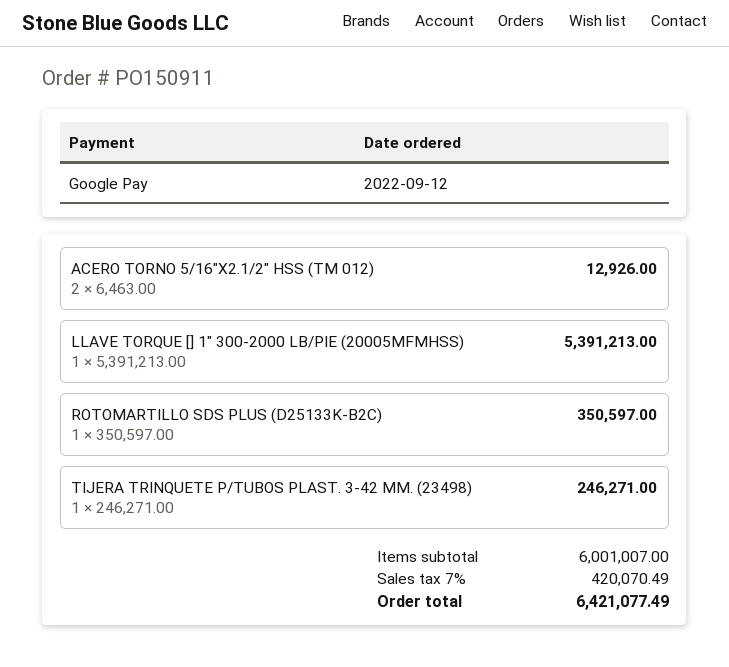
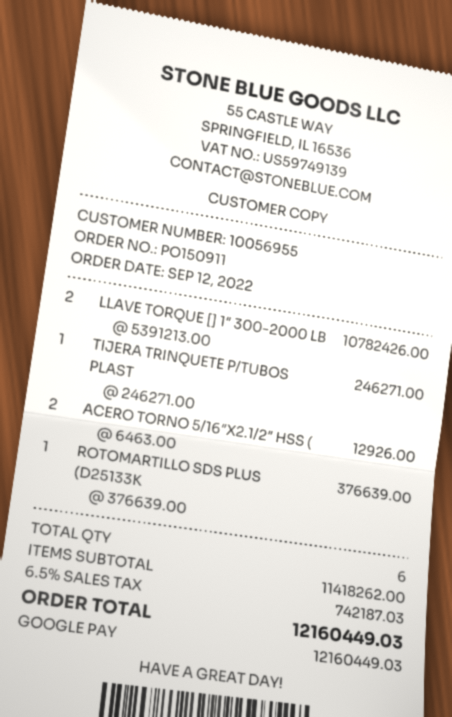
LLAVE TORQUE [] 1″ 300-2000 LB/PIE (20005MFMHSS): 1 x 5391213.00 = 5391213.00 -> 2 x 5391213.00 = 10782426.00
ROTOMARTILLO SDS PLUS (D25133K-B2C): 1 x 350597.00 = 350597.00 -> 1 x 376639.00 = 376639.00
subtotal: 6001007.00 -> 11418262.00
tax: 7% = 420070.49 -> 6.5% = 742187.03
total: 6421077.49 -> 12160449.03

